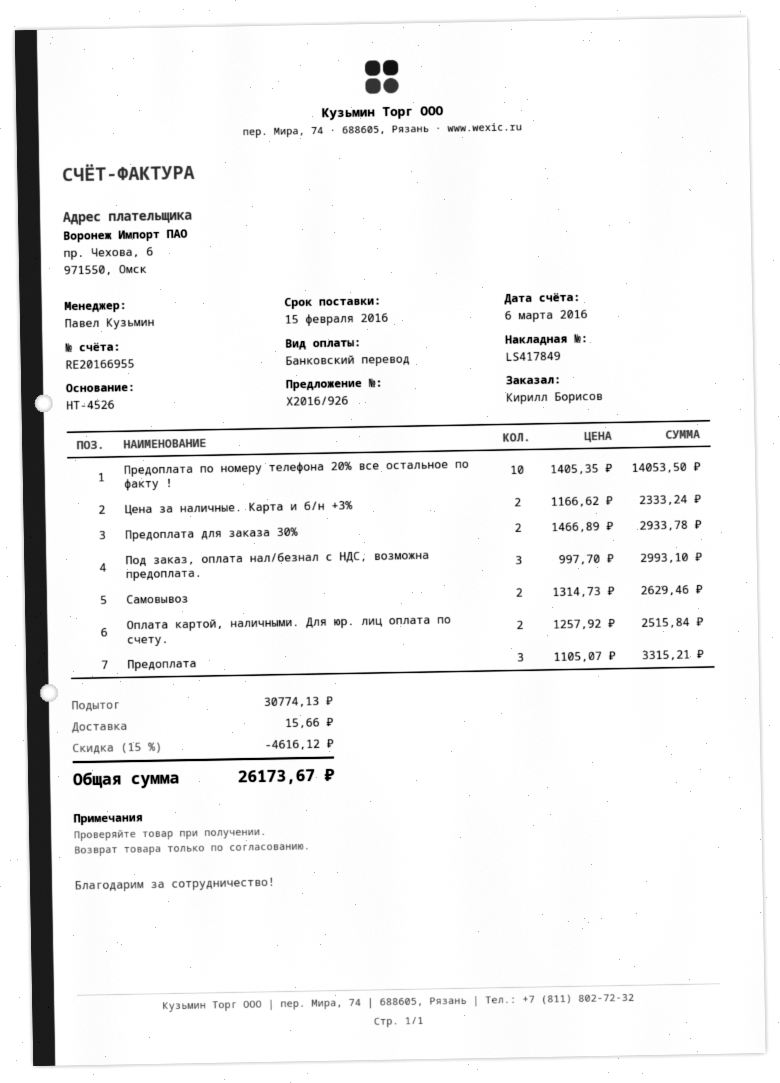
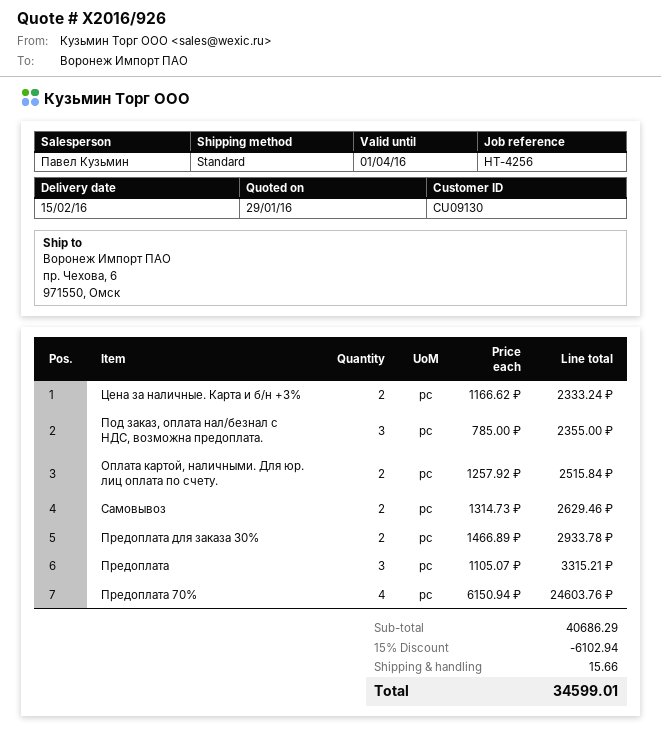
reference: HT-4526 -> HT-4256
Предоплата по номеру телефона 20% все остальное по факту !: 10 x 1405.35 = 14053.50 -> none
Под заказ, оплата нал/безнал с НДС, возможна предоплата.: 3 x 997.70 = 2993.10 -> 3 x 785.00 = 2355.00
Предоплата 70%: none -> 4 x 6150.94 = 24603.76
subtotal: 30774.13 -> 40686.29
discount: 15% = 4616.12 -> 15% = 6102.94
total: 26173.67 -> 34599.01

